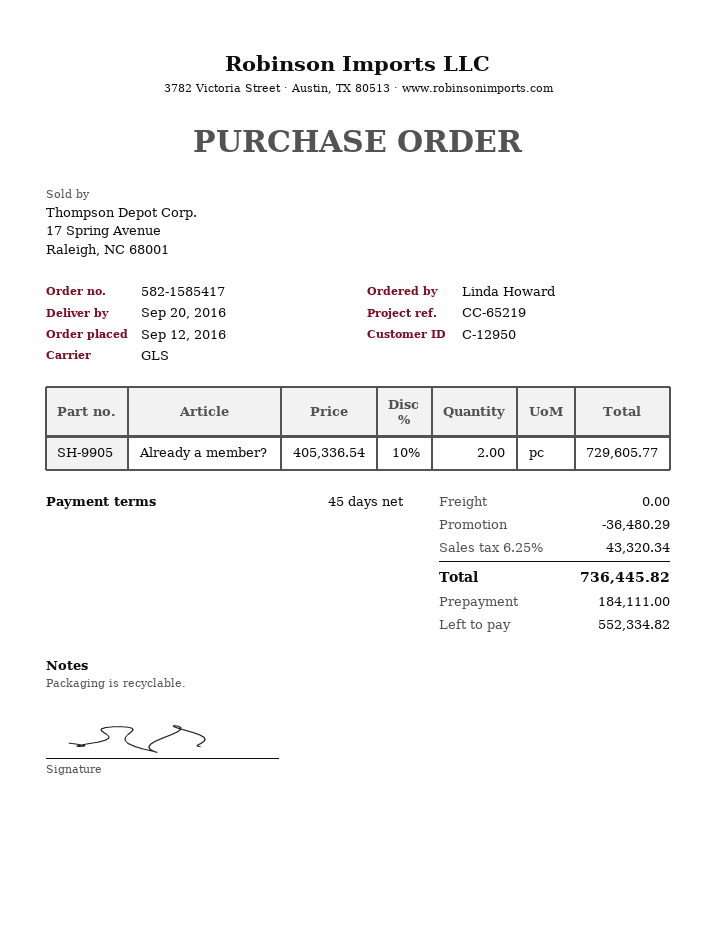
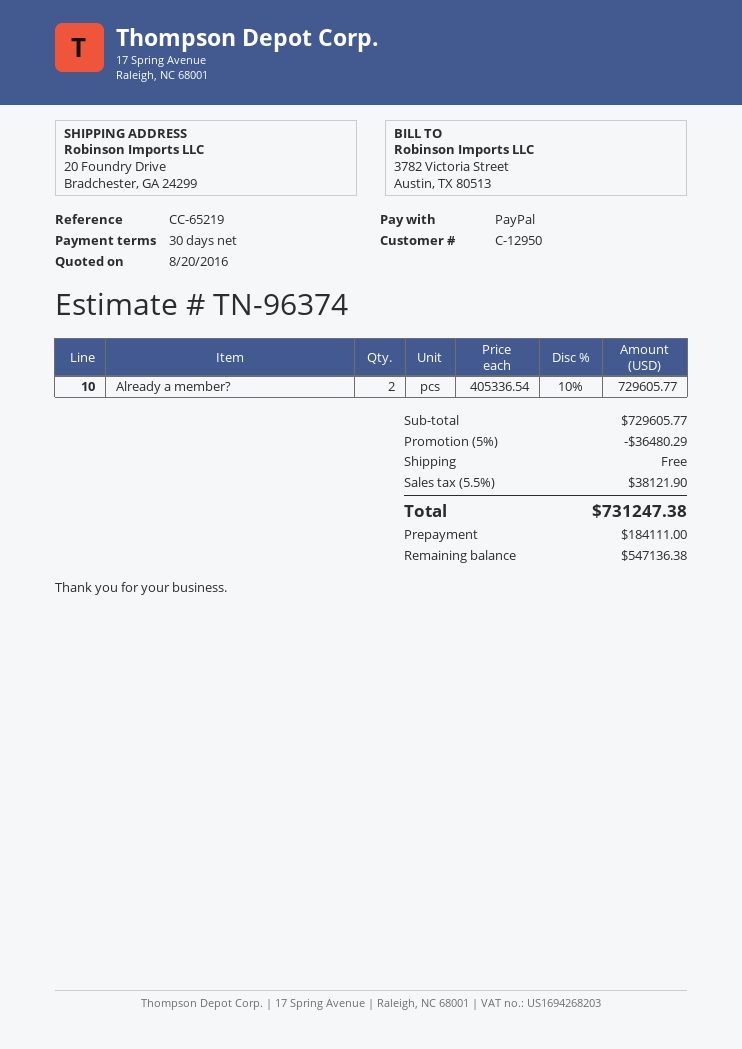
payment terms: 45 days -> 30 days
tax: 6.25% = 43320.34 -> 5.5% = 38121.90
total: 736445.82 -> 731247.38
balance: 552334.82 -> 547136.38

